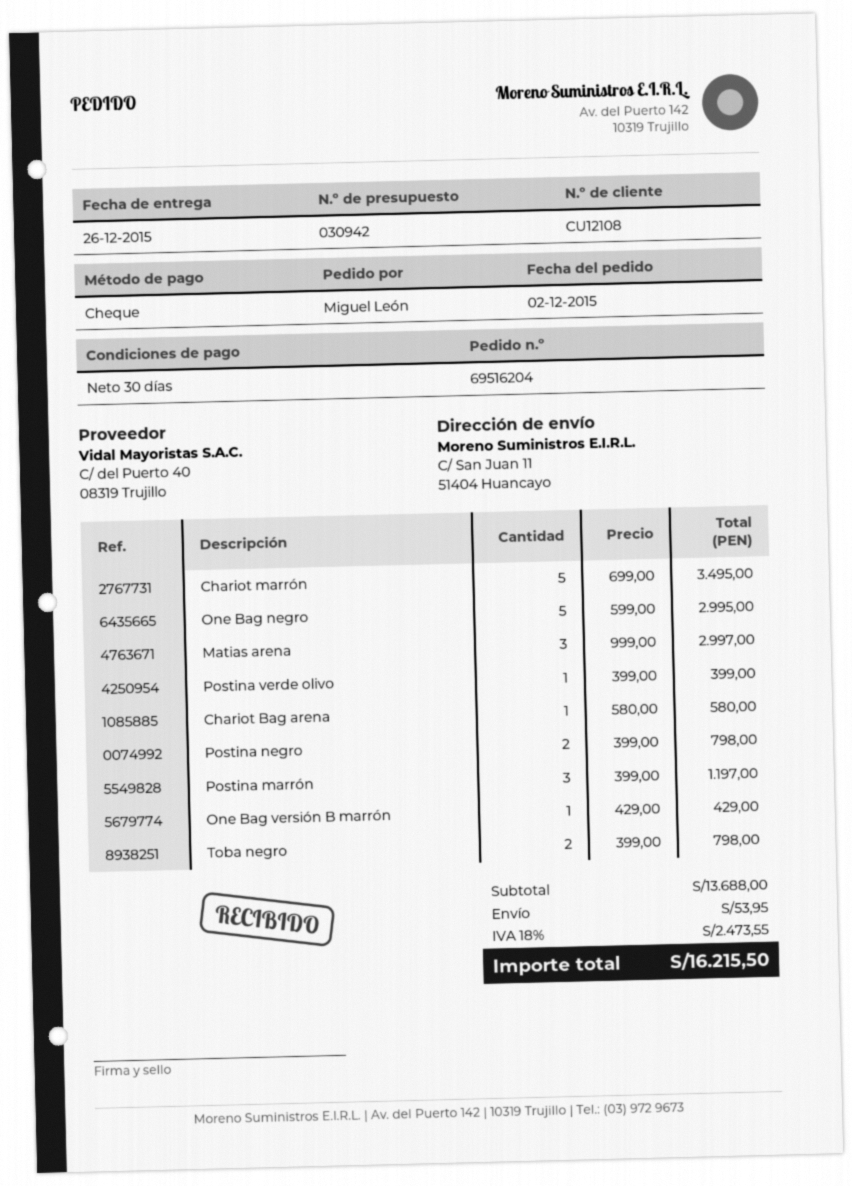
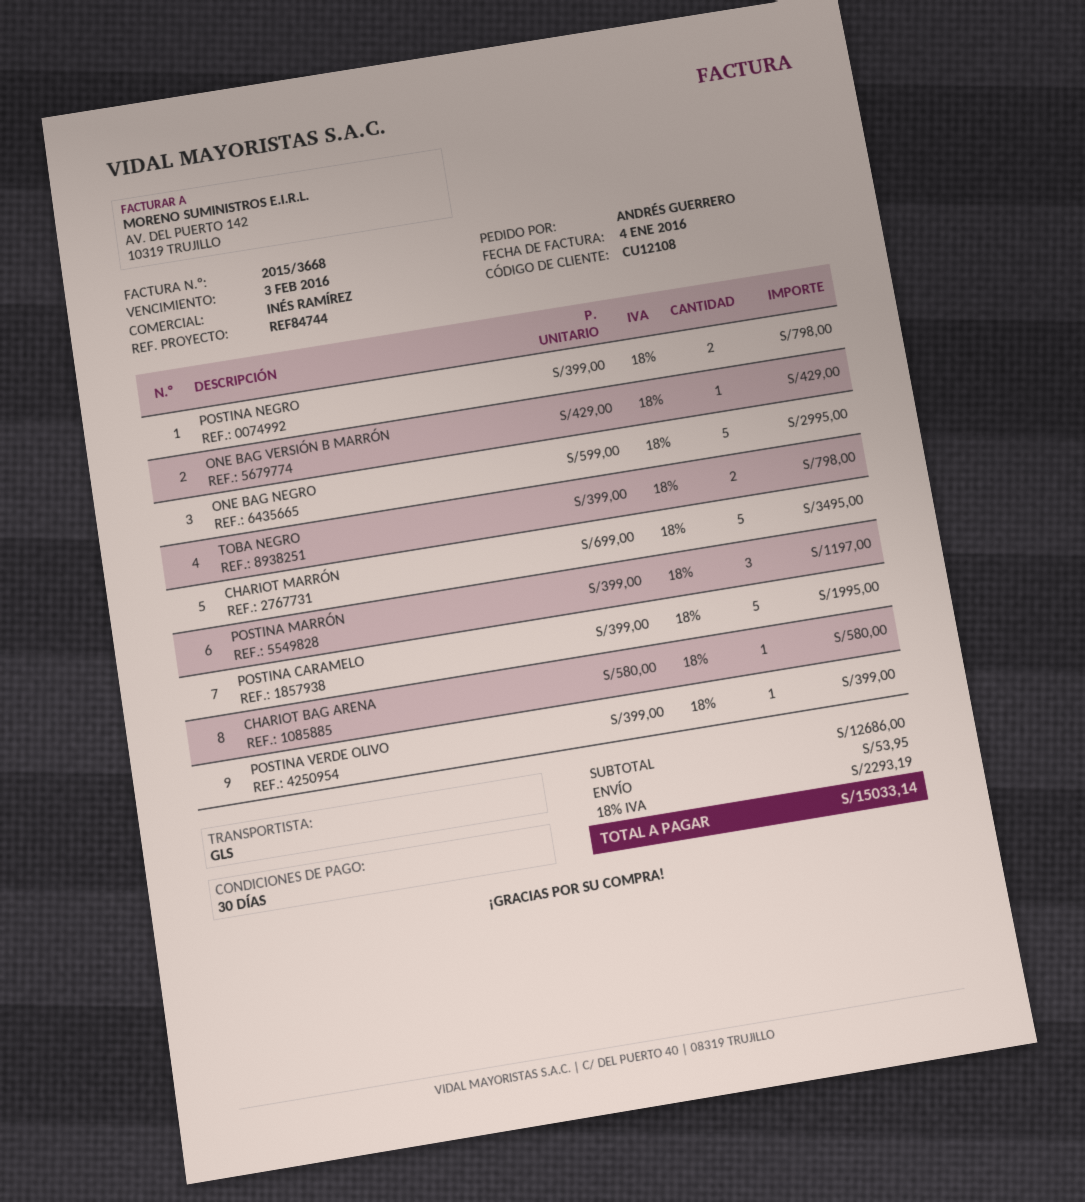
ordered by: Miguel León -> ANDRÉS GUERRERO
Matias arena: 3 x 999.00 = 2997.00 -> none
POSTINA CARAMELO: none -> 5 x 399.00 = 1995.00
subtotal: 13688.00 -> 12686.00
tax: 18% = 2473.55 -> 18% = 2293.19
total: 16215.50 -> 15033.14

